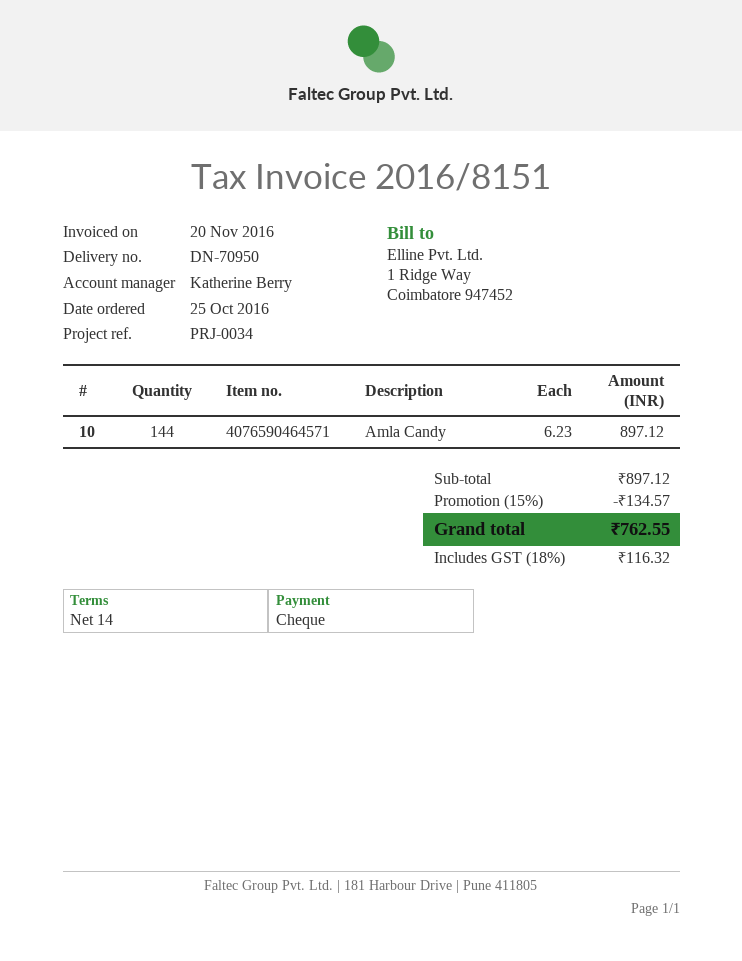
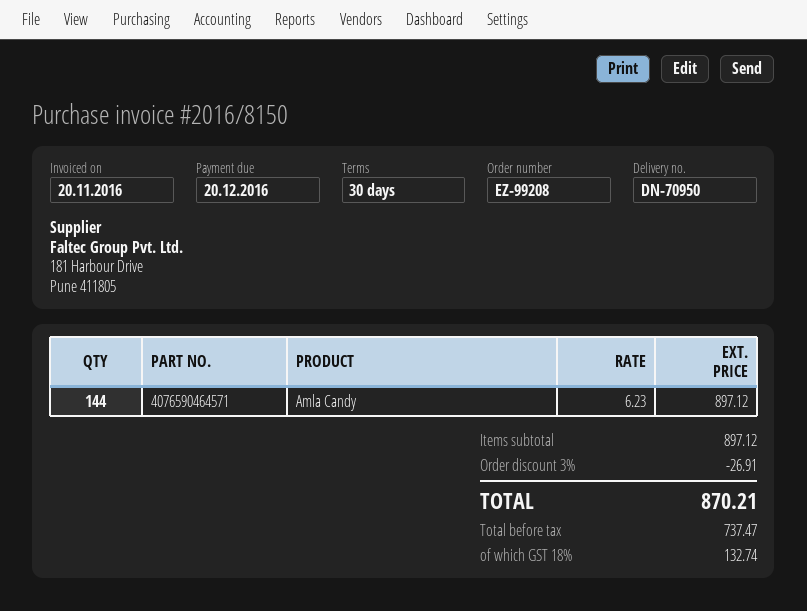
invoice number: 2016/8151 -> 2016/8150
payment terms: 14 days -> 30 days
discount: 15% = 134.57 -> 3% = 26.91
tax: 18% = 116.32 -> 18% = 132.74
total: 762.55 -> 870.21

